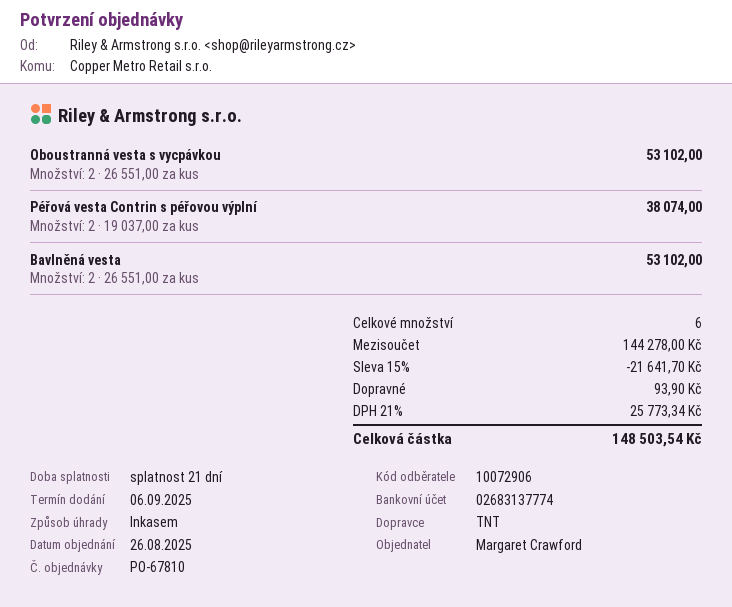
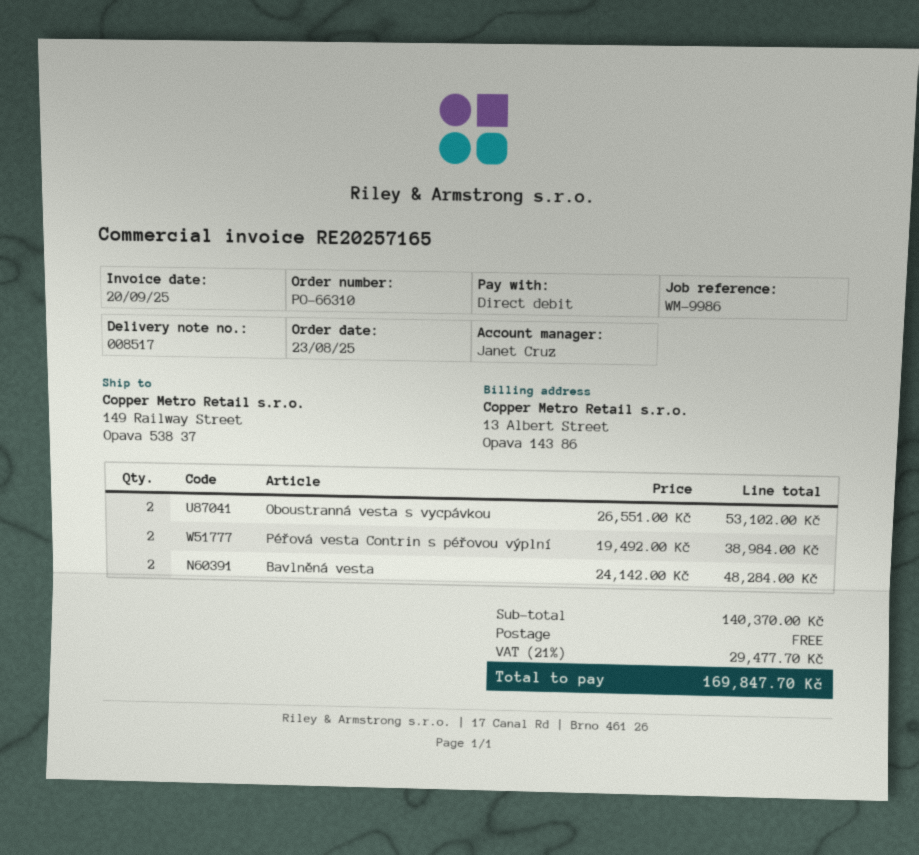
order number: PO-67810 -> PO-66310
order date: 2025-08-26 -> 2025-08-23
Péřová vesta Contrin s péřovou výplní: 2 x 19037.00 = 38074.00 -> 2 x 19492.00 = 38984.00
Bavlněná vesta: 2 x 26551.00 = 53102.00 -> 2 x 24142.00 = 48284.00
subtotal: 144278.00 -> 140370.00
discount: 15% = 21641.70 -> none
shipping: 93.90 -> 0.00
tax: 21% = 25773.34 -> 21% = 29477.70
total: 148503.54 -> 169847.70

